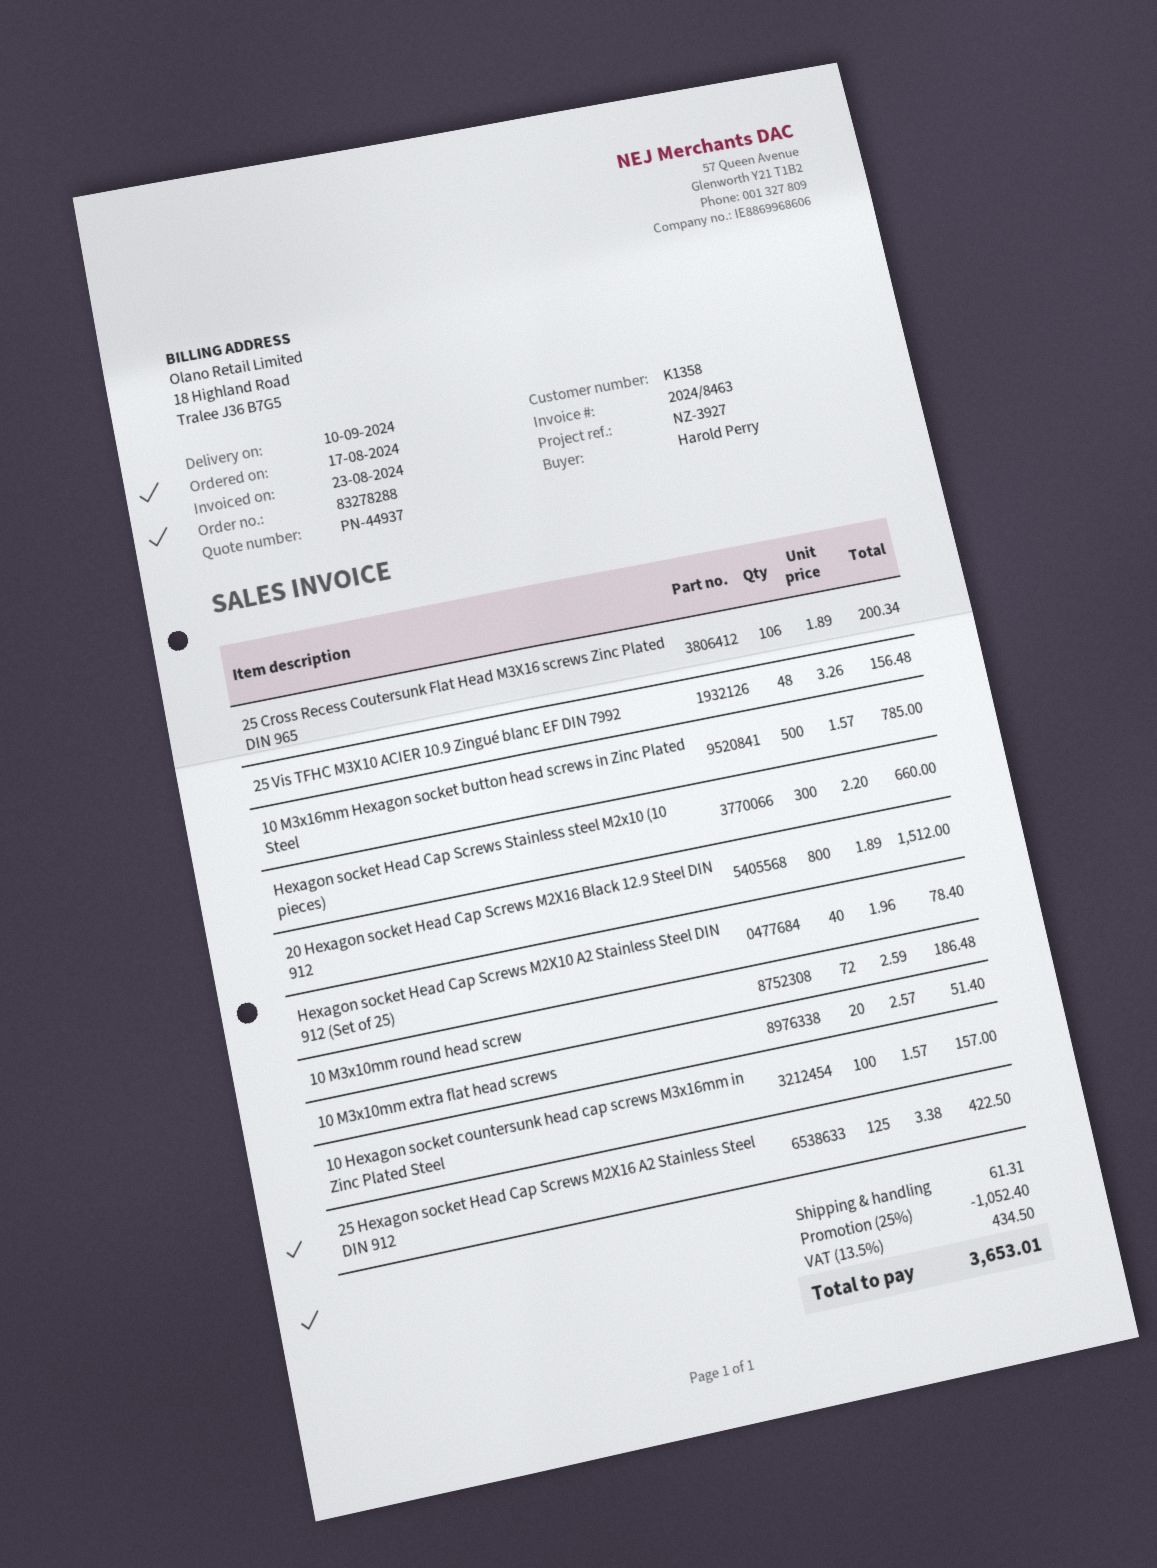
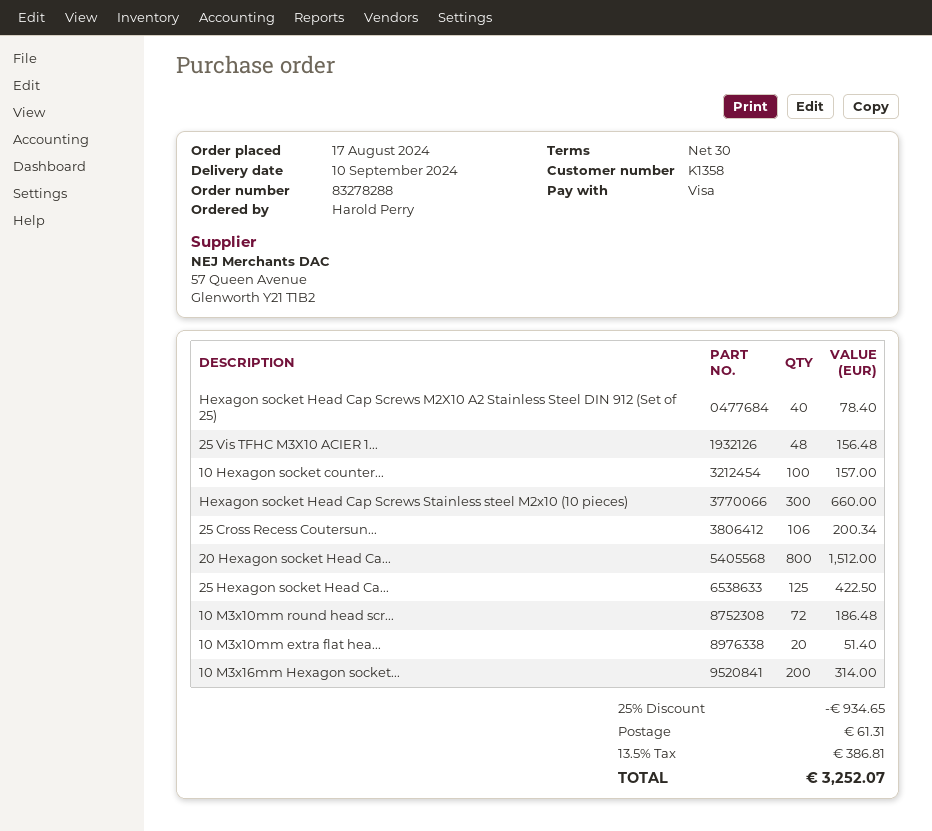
10 M3x16mm Hexagon socket button head screws in Zinc Plated Steel: 500 for 785.00 -> 200 for 314.00
discount: 25% = 1052.40 -> 25% = 934.65
tax: 13.5% = 434.50 -> 13.5% = 386.81
total: 3653.01 -> 3252.07

